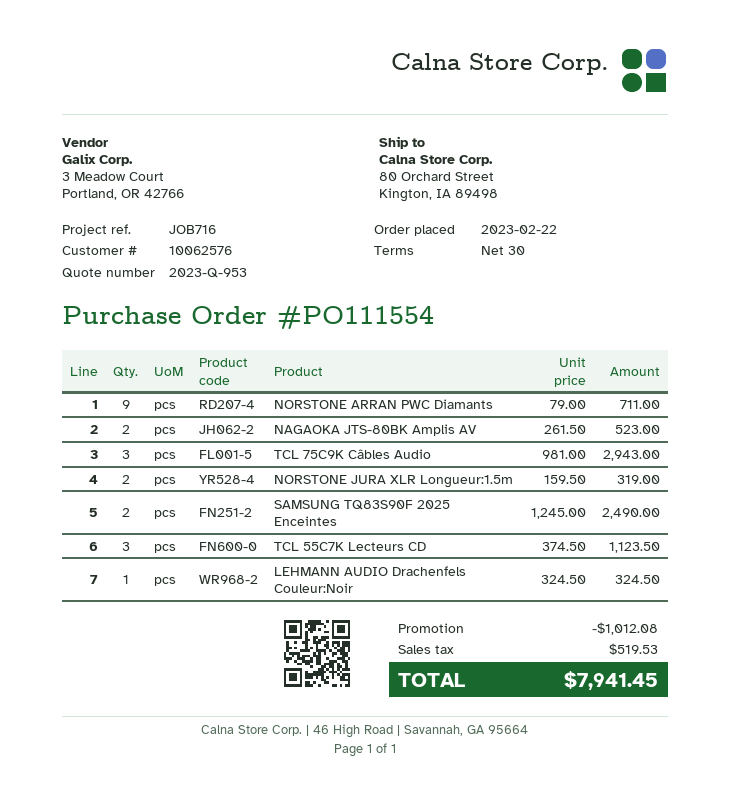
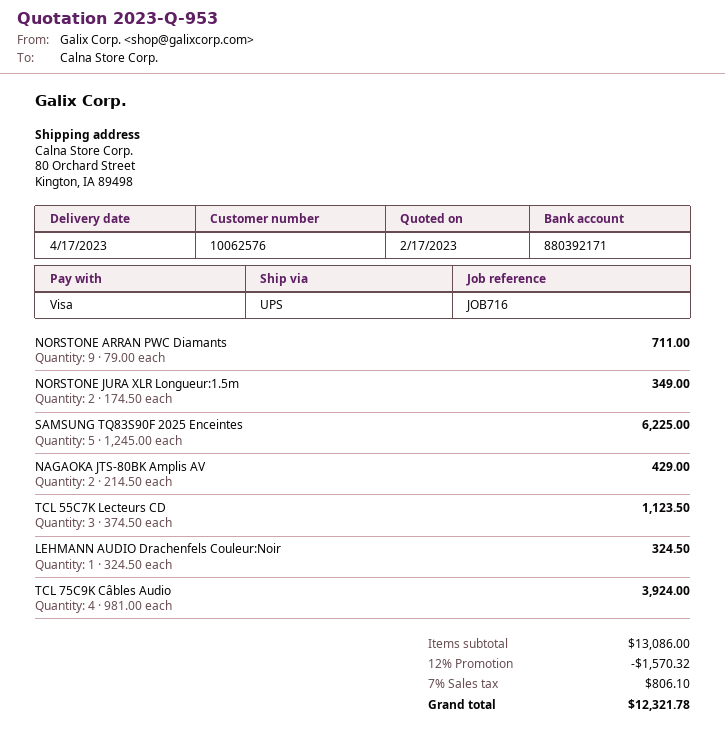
NAGAOKA JTS-80BK Amplis AV: 2 x 261.50 = 523.00 -> 2 x 214.50 = 429.00
TCL 75C9K Câbles Audio: 3 x 981.00 = 2943.00 -> 4 x 981.00 = 3924.00
NORSTONE JURA XLR Longueur:1.5m: 2 x 159.50 = 319.00 -> 2 x 174.50 = 349.00
SAMSUNG TQ83S90F 2025 Enceintes: 2 x 1245.00 = 2490.00 -> 5 x 1245.00 = 6225.00
discount: 1012.08 -> 1570.32
tax: 519.53 -> 806.10
total: 7941.45 -> 12321.78

